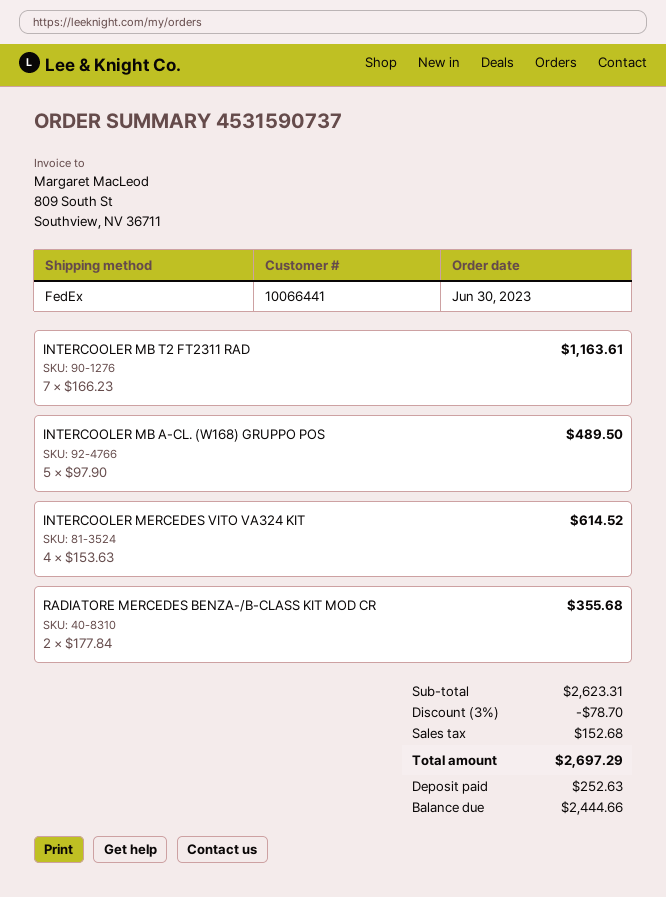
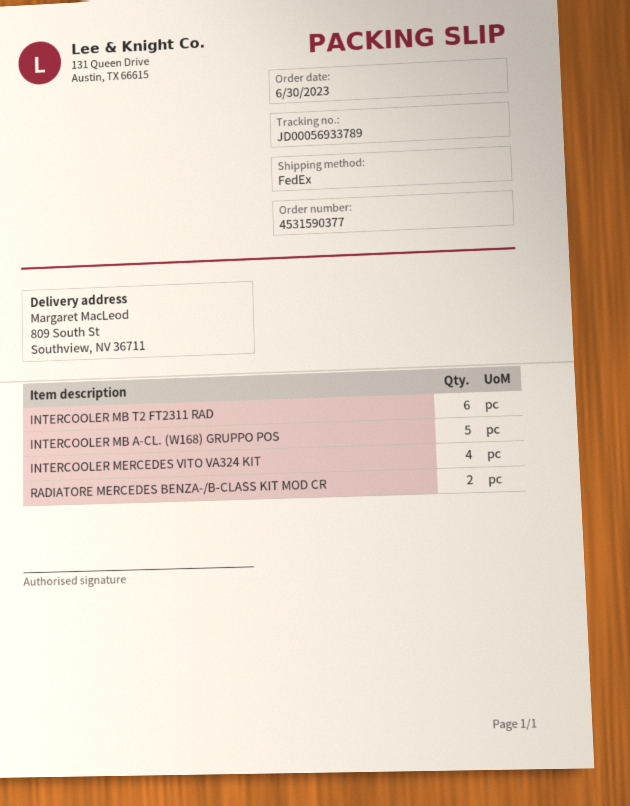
order number: 4531590737 -> 4531590377
INTERCOOLER MB T2 FT2311 RAD: 7 -> 6

